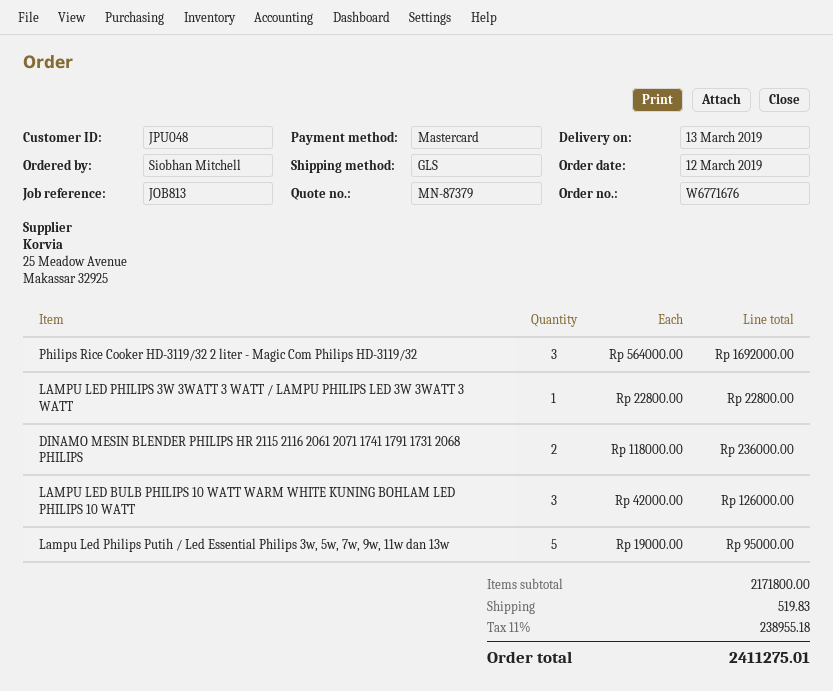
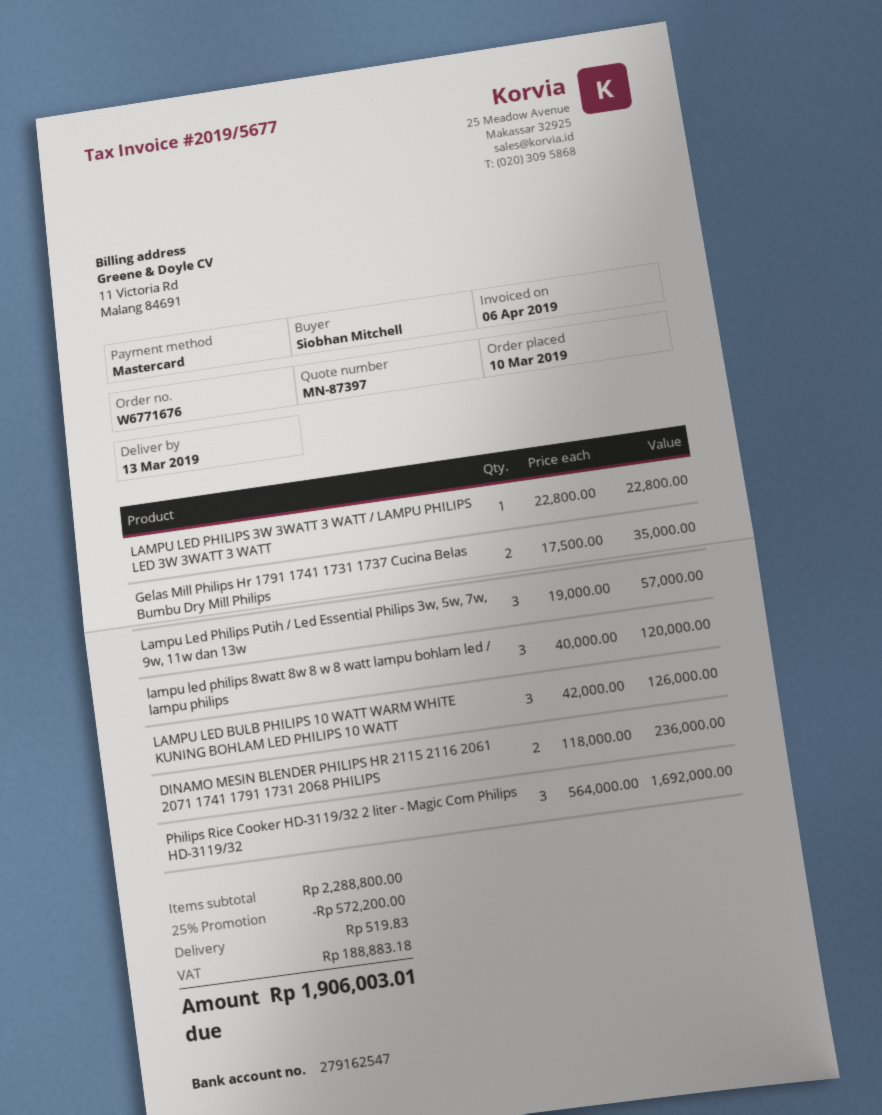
quote number: MN-87379 -> MN-87397
order date: 2019-03-12 -> 2019-03-10
Lampu Led Philips Putih / Led Essential Philips 3w, 5w, 7w, 9w, 11w dan 13w: 5 x 19000.00 = 95000.00 -> 3 x 19000.00 = 57000.00
Gelas Mill Philips Hr 1791 1741 1731 1737 Cucina Belas Bumbu Dry Mill Philips: none -> 2 x 17500.00 = 35000.00
lampu led philips 8watt 8w 8 w 8 watt lampu bohlam led / lampu philips: none -> 3 x 40000.00 = 120000.00
subtotal: 2171800.00 -> 2288800.00
discount: none -> 25% = 572200.00
tax: 238955.18 -> 188883.18
total: 2411275.01 -> 1906003.01

